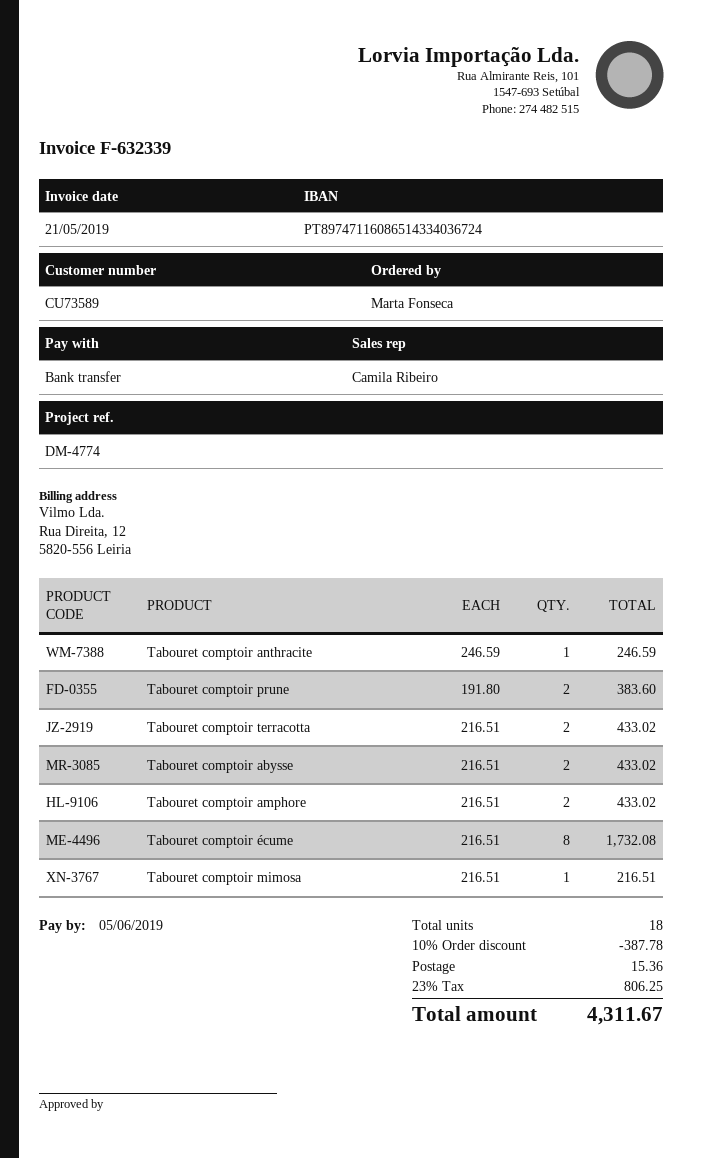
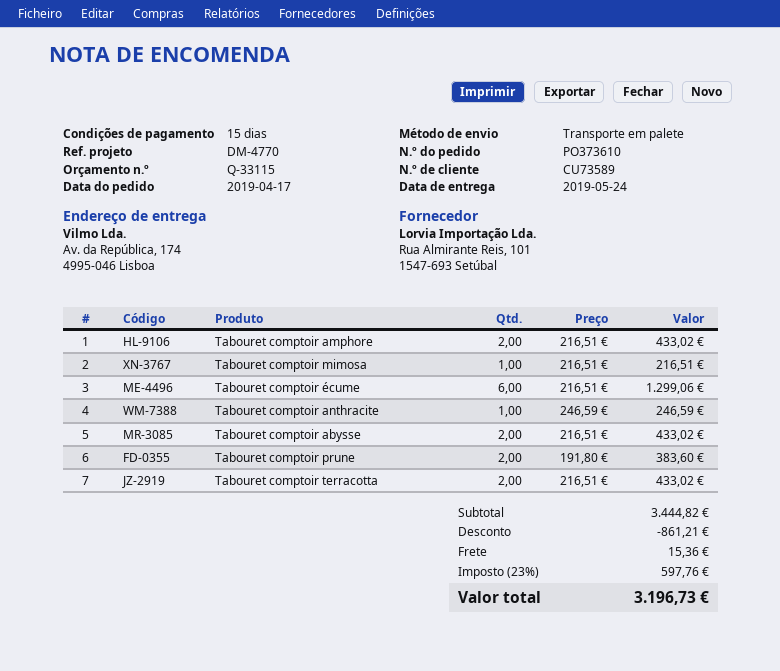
reference: DM-4774 -> DM-4770
Tabouret comptoir écume: 8 x 216.51 = 1732.08 -> 6 x 216.51 = 1299.06
discount: 387.78 -> 861.21
tax: 23% = 806.25 -> 23% = 597.76
total: 4311.67 -> 3196.73

